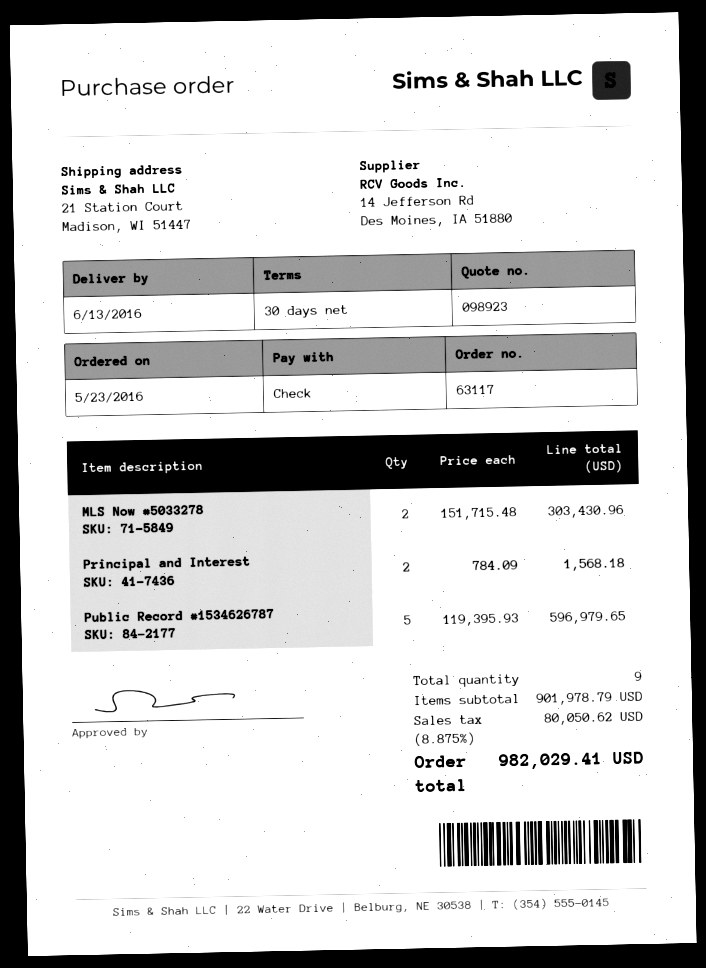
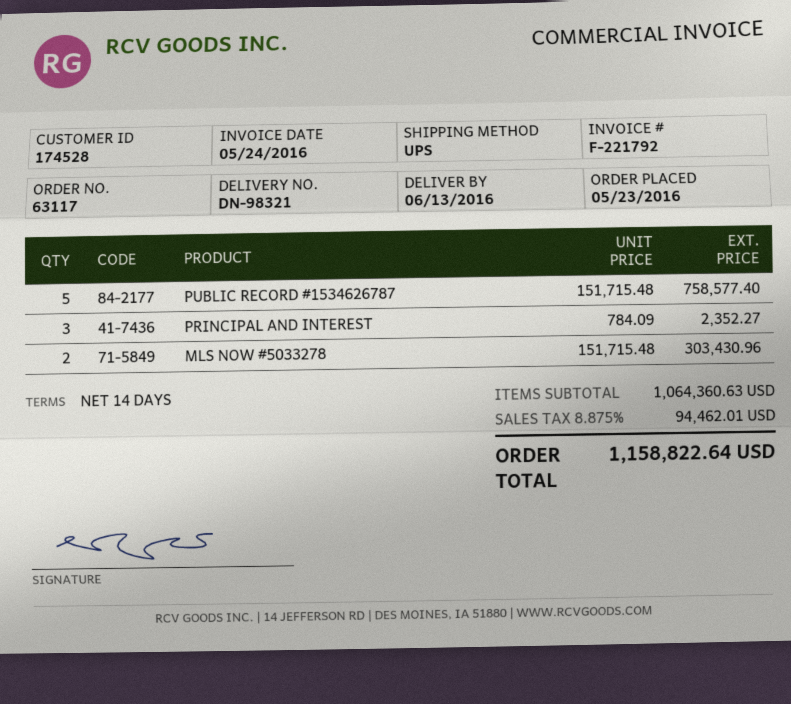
payment terms: 30 days -> 14 days
Principal and Interest: 2 x 784.09 = 1568.18 -> 3 x 784.09 = 2352.27
Public Record #1534626787: 5 x 119395.93 = 596979.65 -> 5 x 151715.48 = 758577.40
subtotal: 901978.79 -> 1064360.63
tax: 8.875% = 80050.62 -> 8.875% = 94462.01
total: 982029.41 -> 1158822.64

